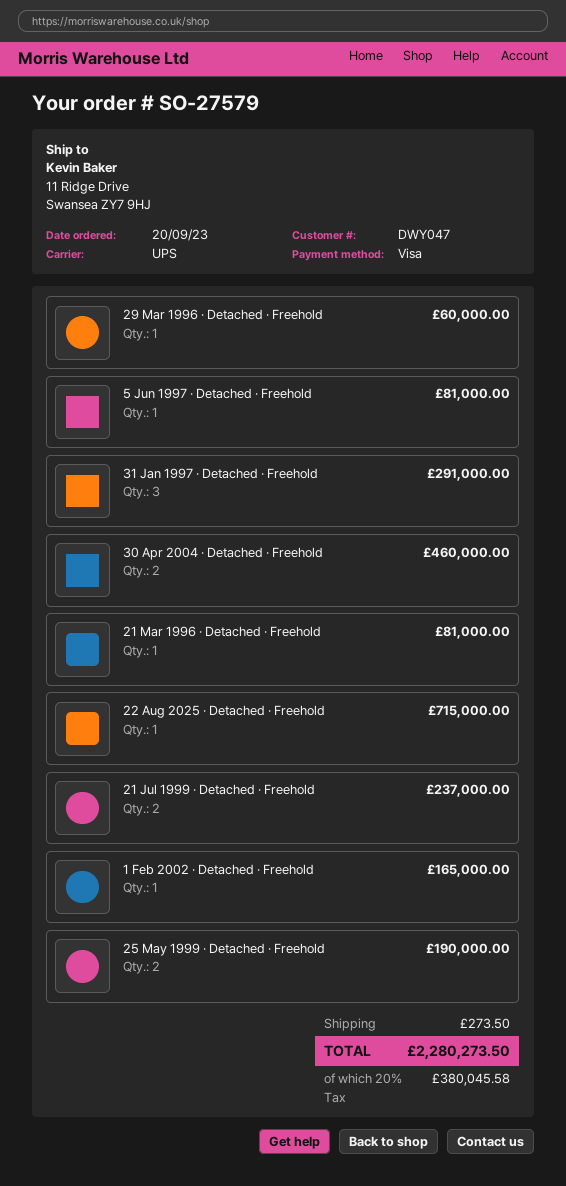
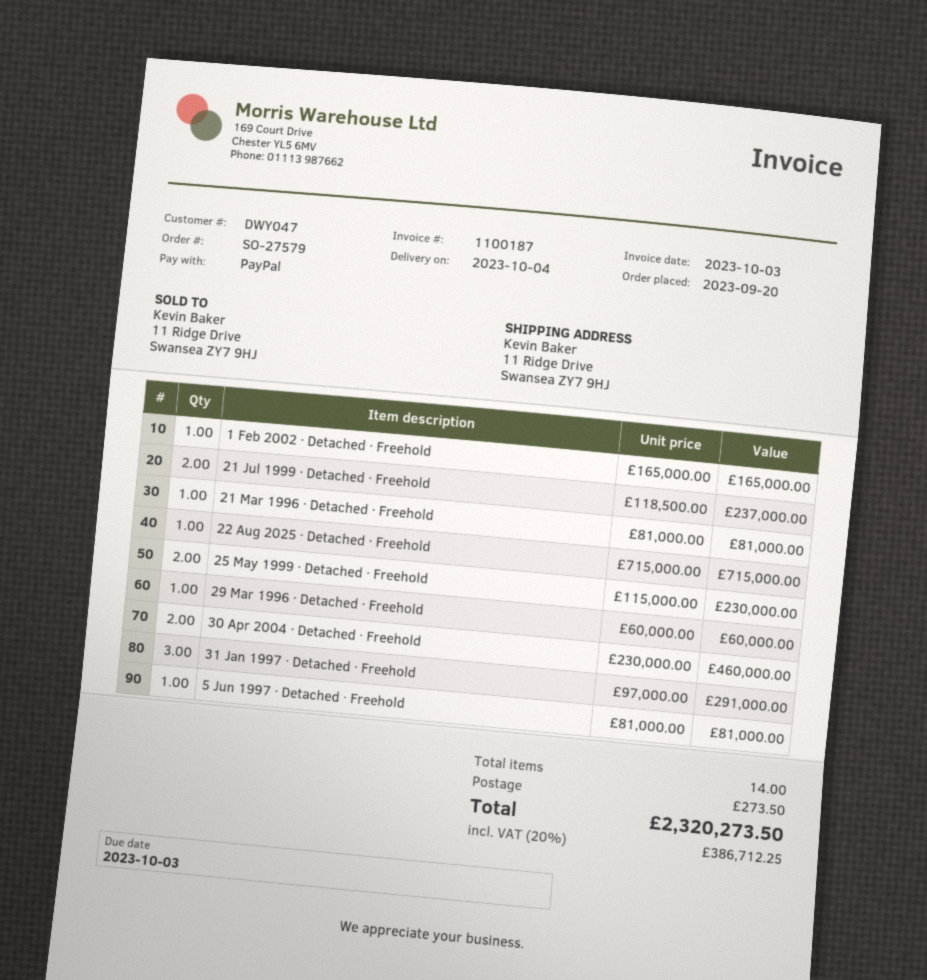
payment method: Visa -> PayPal
25 May 1999 · Detached · Freehold: 2 for 190000.00 -> 2 for 230000.00
tax: 20% = 380045.58 -> 20% = 386712.25
total: 2280273.50 -> 2320273.50

